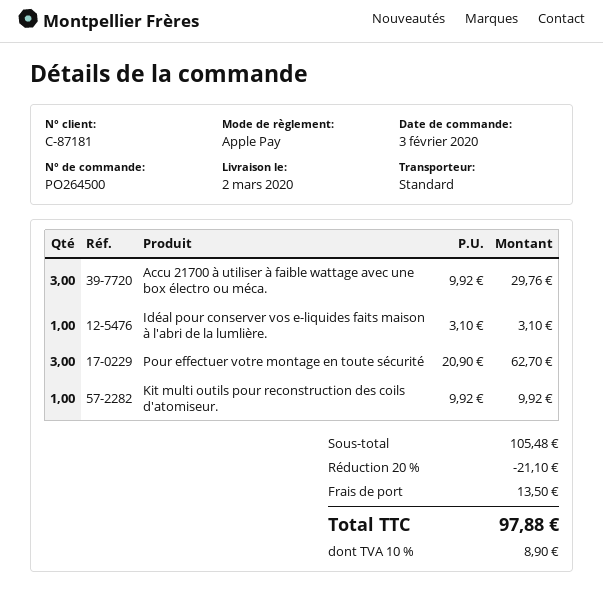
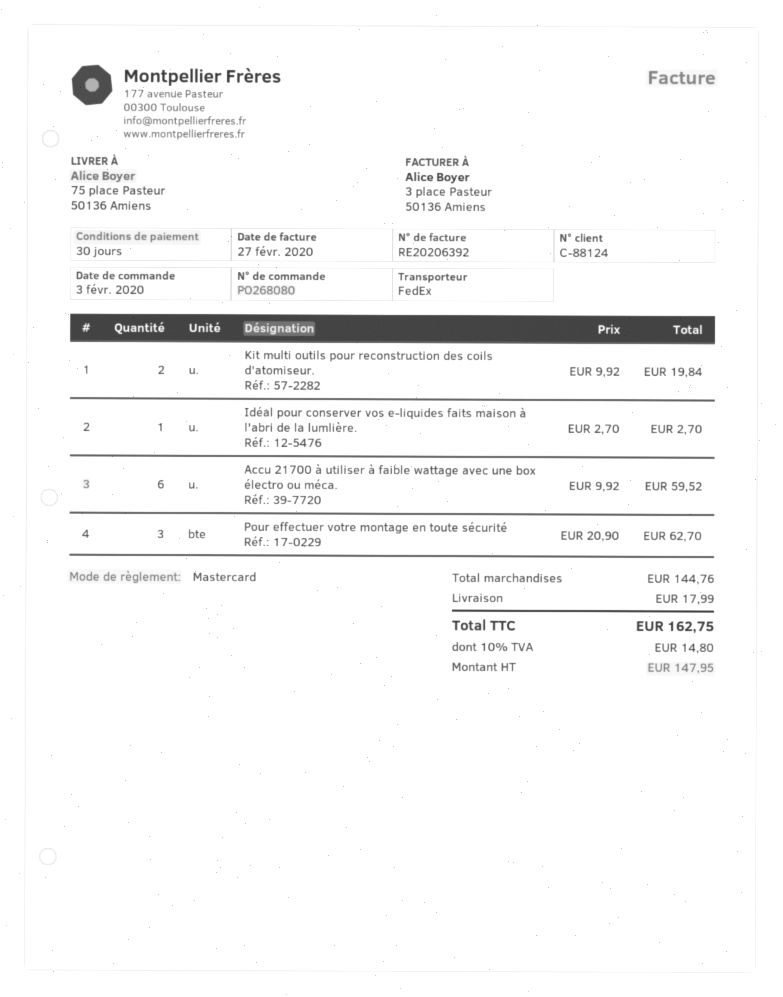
order number: PO264500 -> PO268080
customer number: C-87181 -> C-88124
payment method: Apple Pay -> Mastercard
shipping method: standard -> FedEx
Accu 21700 à utiliser à faible wattage avec une box électro ou méca.: 3 x 9.92 = 29.76 -> 6 x 9.92 = 59.52
Idéal pour conserver vos e-liquides faits maison à l'abri de la lumlière.: 1 x 3.10 = 3.10 -> 1 x 2.70 = 2.70
Kit multi outils pour reconstruction des coils d'atomiseur.: 1 x 9.92 = 9.92 -> 2 x 9.92 = 19.84
subtotal: 105.48 -> 144.76
discount: 20% = 21.10 -> none
shipping: 13.50 -> 17.99
tax: 10% = 8.90 -> 10% = 14.80
total: 97.88 -> 162.75

